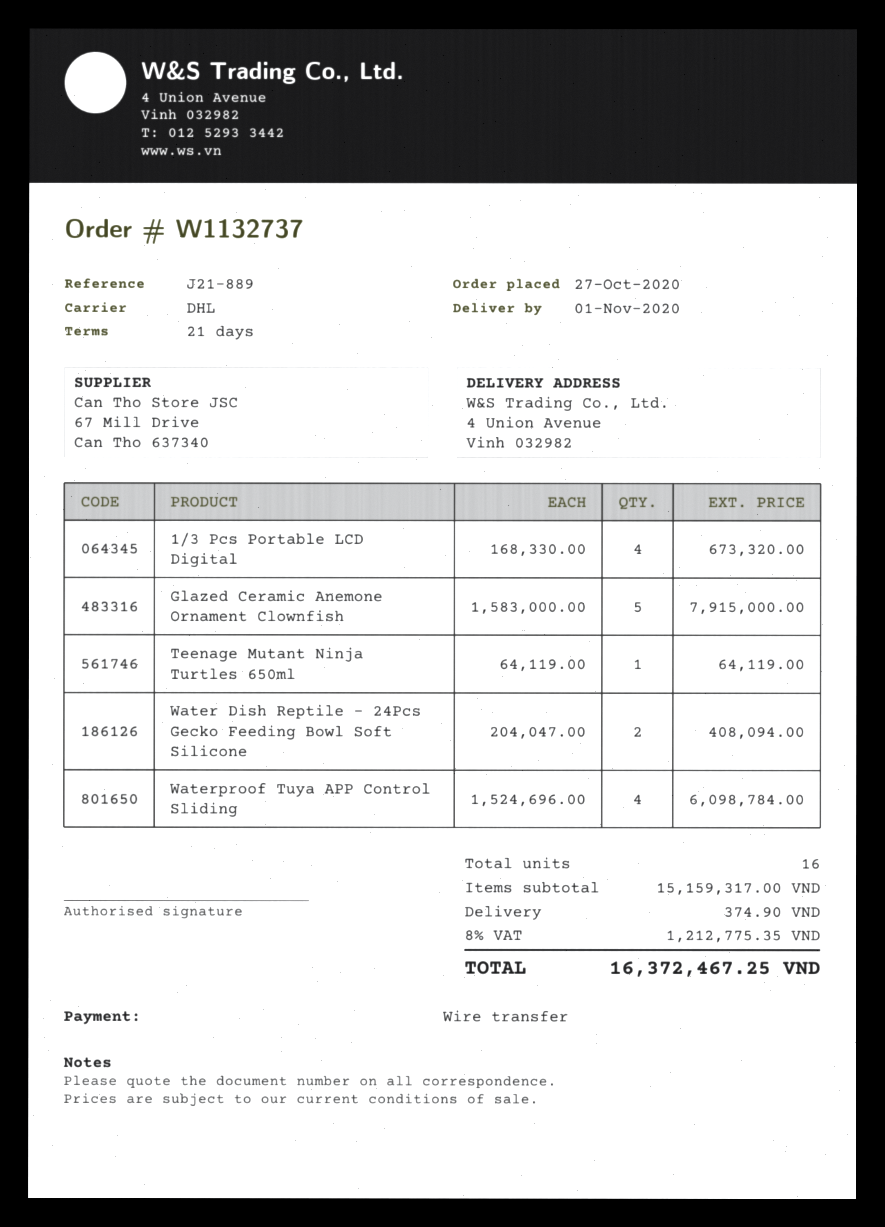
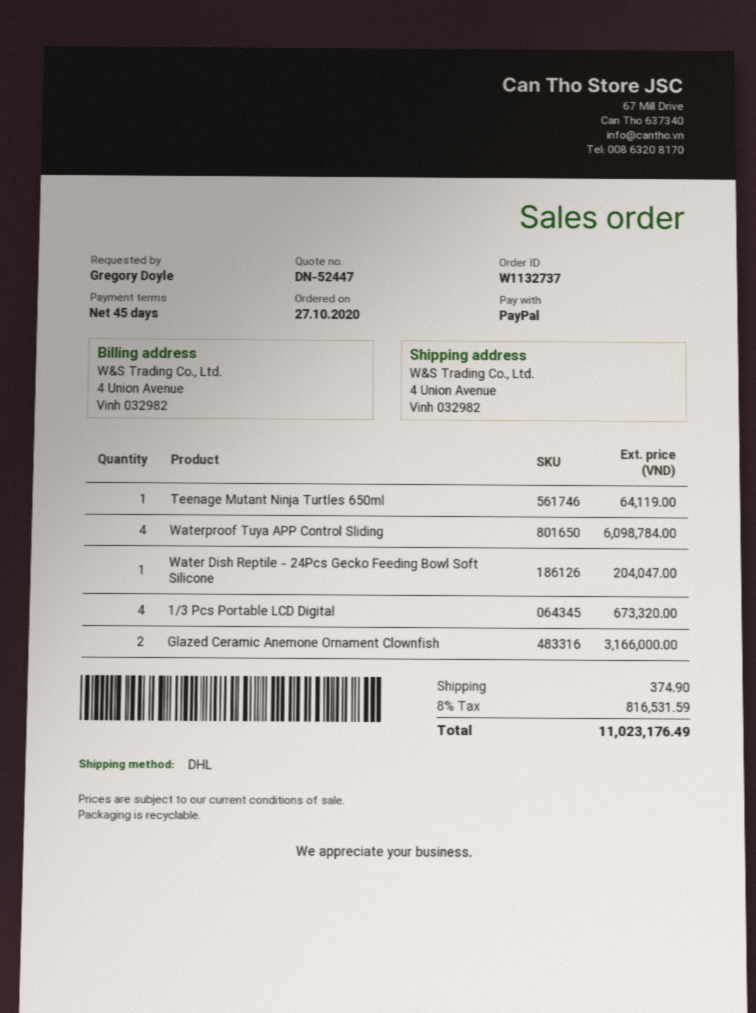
payment terms: 21 days -> 45 days
payment method: bank transfer -> PayPal
Glazed Ceramic Anemone Ornament Clownfish: 5 for 7915000.00 -> 2 for 3166000.00
Water Dish Reptile - 24Pcs Gecko Feeding Bowl Soft Silicone: 2 for 408094.00 -> 1 for 204047.00
tax: 8% = 1212775.35 -> 8% = 816531.59
total: 16372467.25 -> 11023176.49

